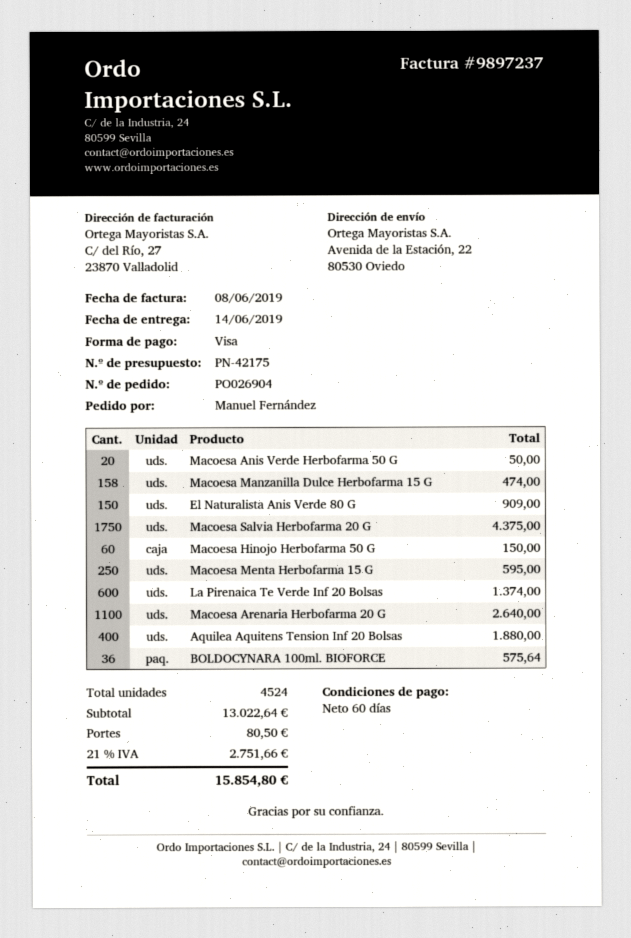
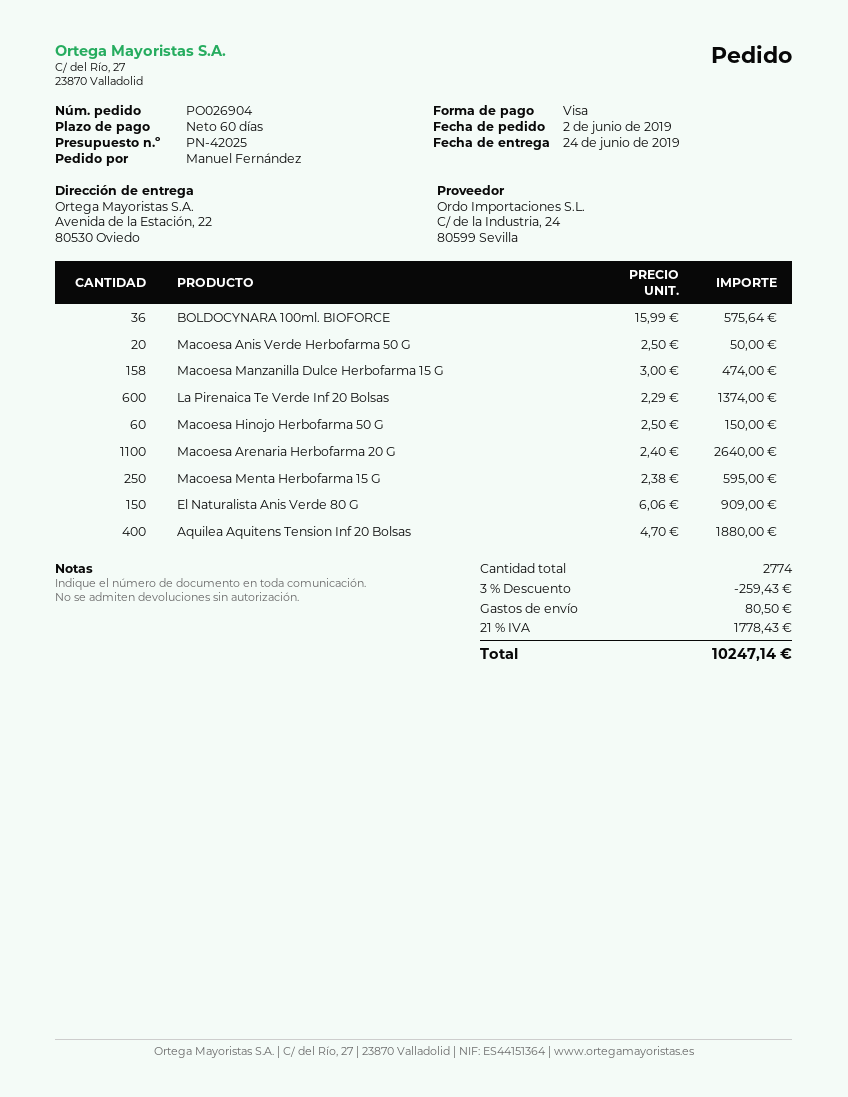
quote number: PN-42175 -> PN-42025
delivery date: 2019-06-14 -> 2019-06-24
Macoesa Salvia Herbofarma 20 G: 1750 for 4375.00 -> none
total quantity: 4524 -> 2774
discount: none -> 3% = 259.43
tax: 21% = 2751.66 -> 21% = 1778.43
total: 15854.80 -> 10247.14

